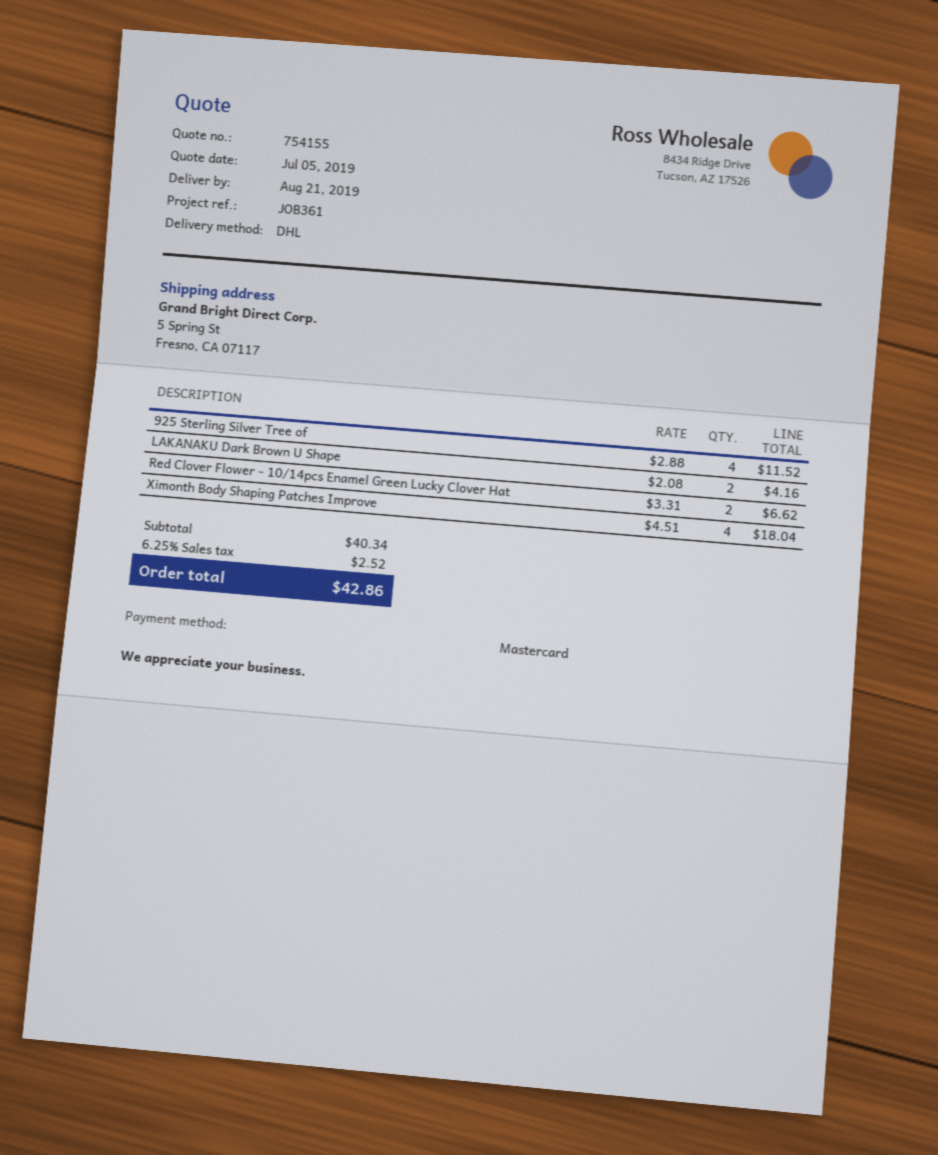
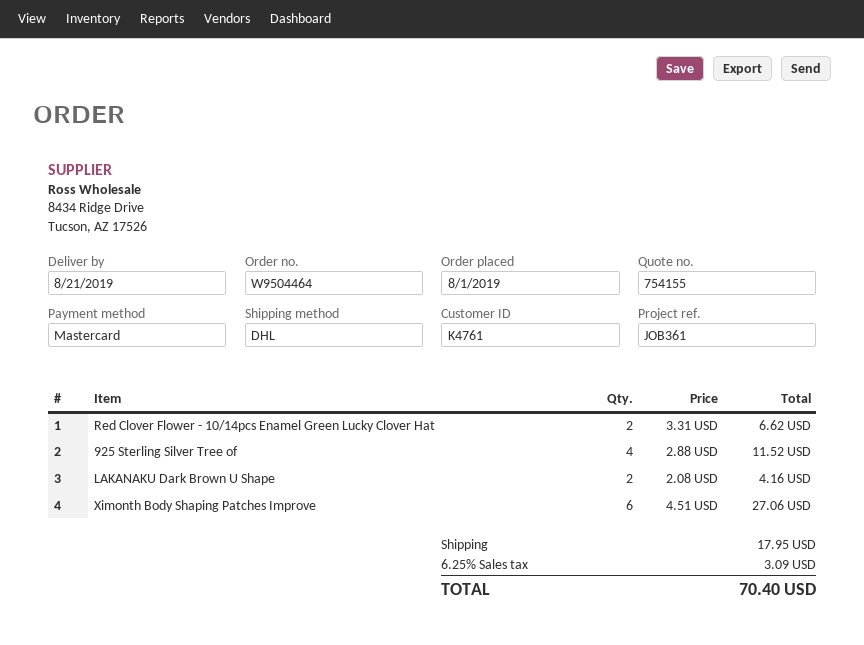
Ximonth Body Shaping Patches Improve: 4 x 4.51 = 18.04 -> 6 x 4.51 = 27.06
shipping: none -> 17.95
tax: 6.25% = 2.52 -> 6.25% = 3.09
total: 42.86 -> 70.40

